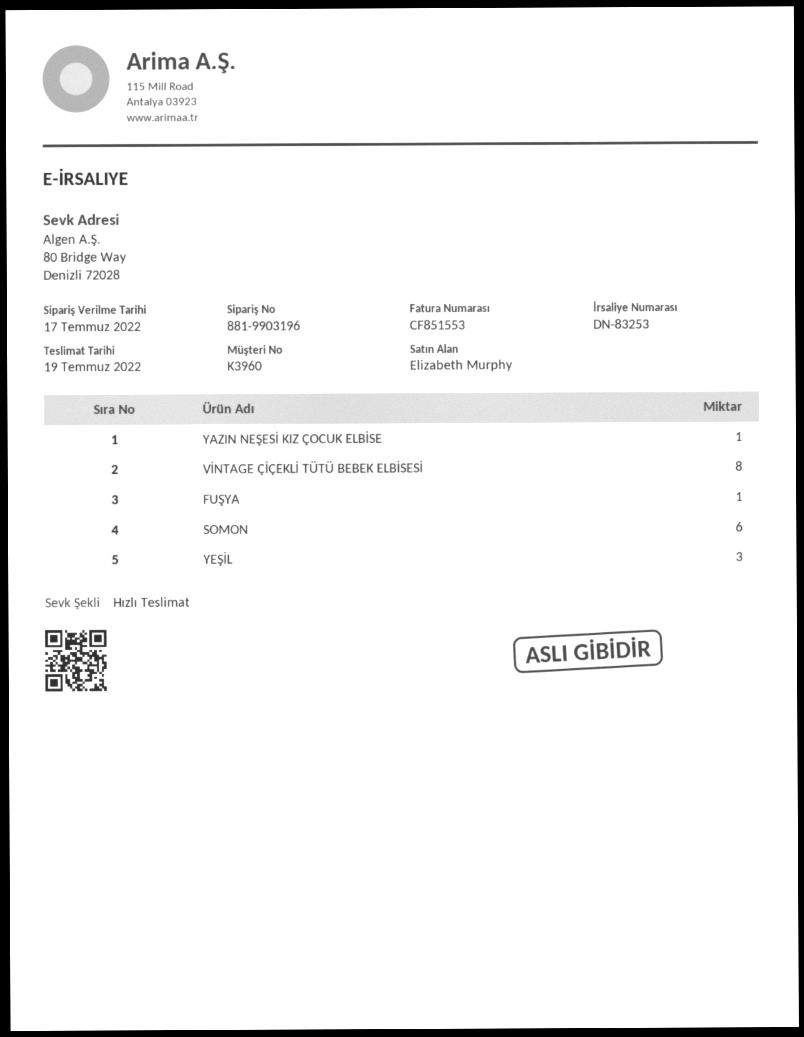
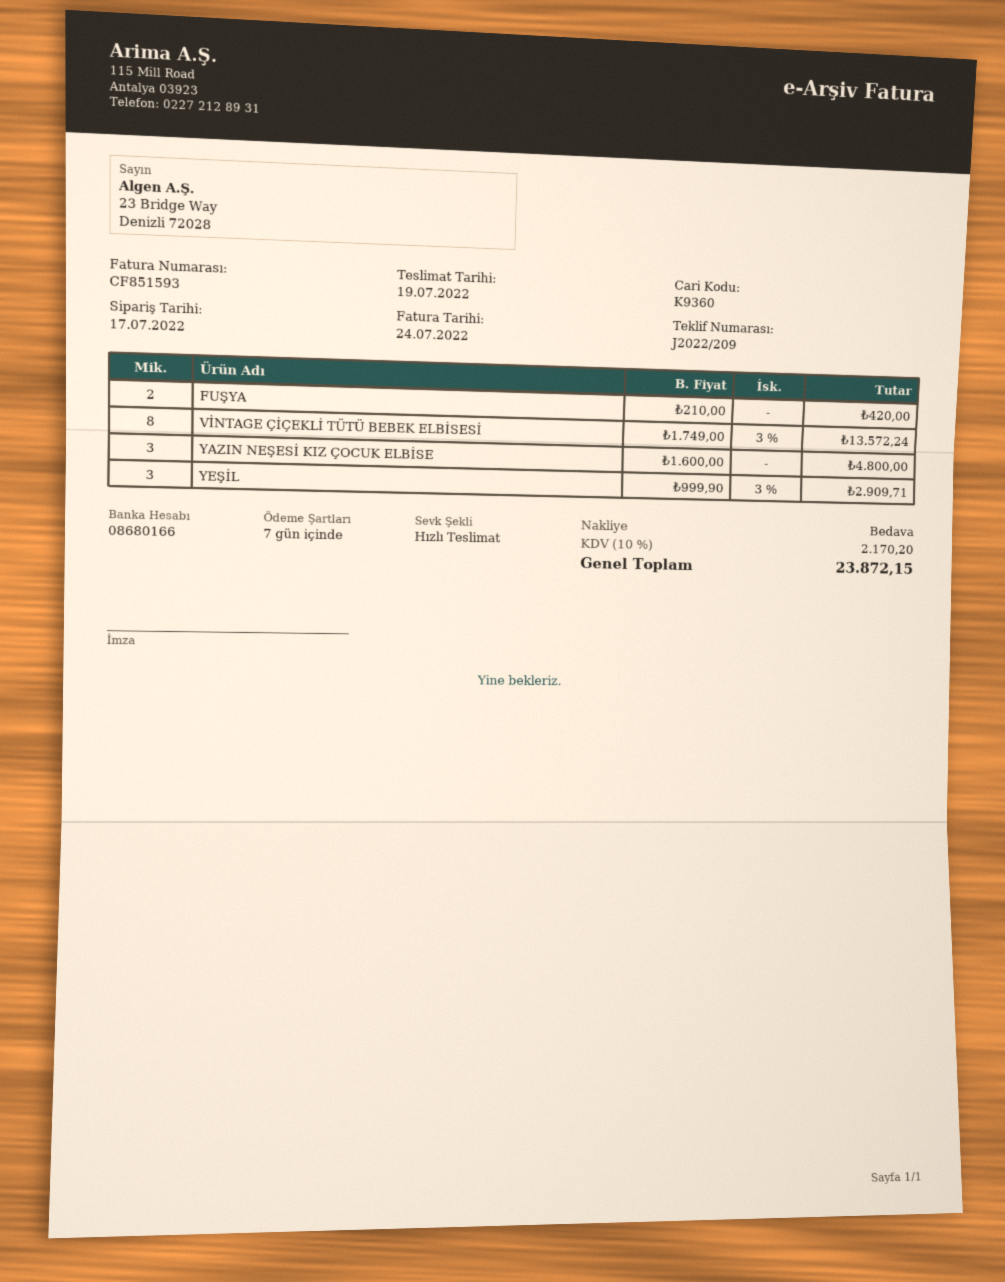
invoice number: CF851553 -> CF851593
customer number: K3960 -> K9360
YAZIN NEŞESİ KIZ ÇOCUK ELBİSE: 1 -> 3
FUŞYA: 1 -> 2
SOMON: 6 -> none

